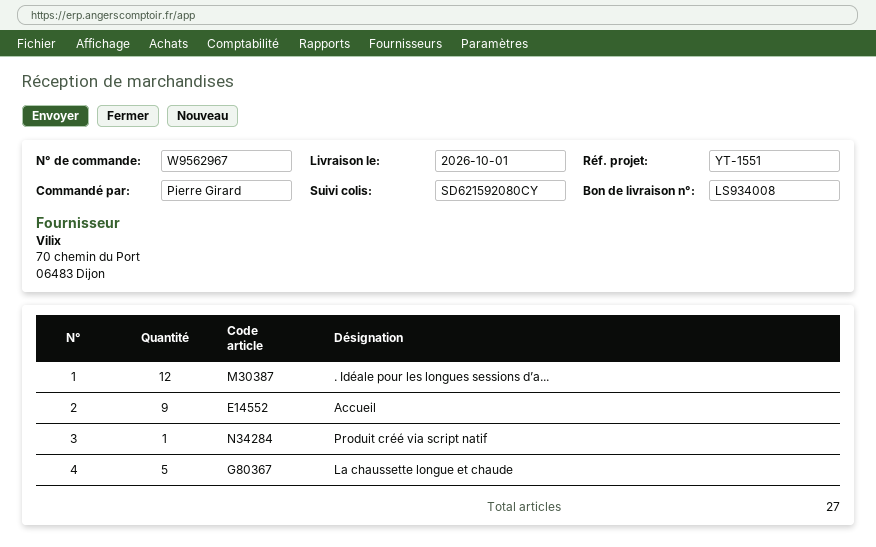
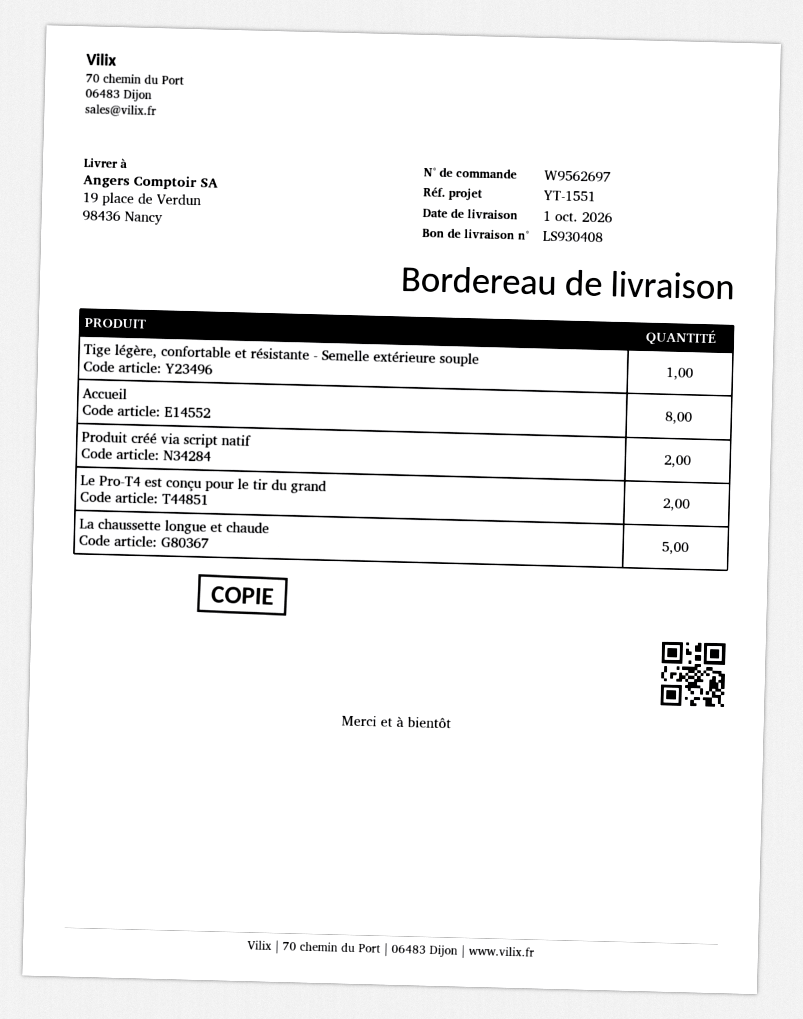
order number: W9562967 -> W9562697
delivery note number: LS934008 -> LS930408
. Idéale pour les longues sessions d’a...: 12 -> none
Accueil: 9 -> 8
Produit créé via script natif: 1 -> 2
Tige légère, confortable et résistante - Semelle extérieure souple: none -> 1
Le Pro-T4 est conçu pour le tir du grand: none -> 2

